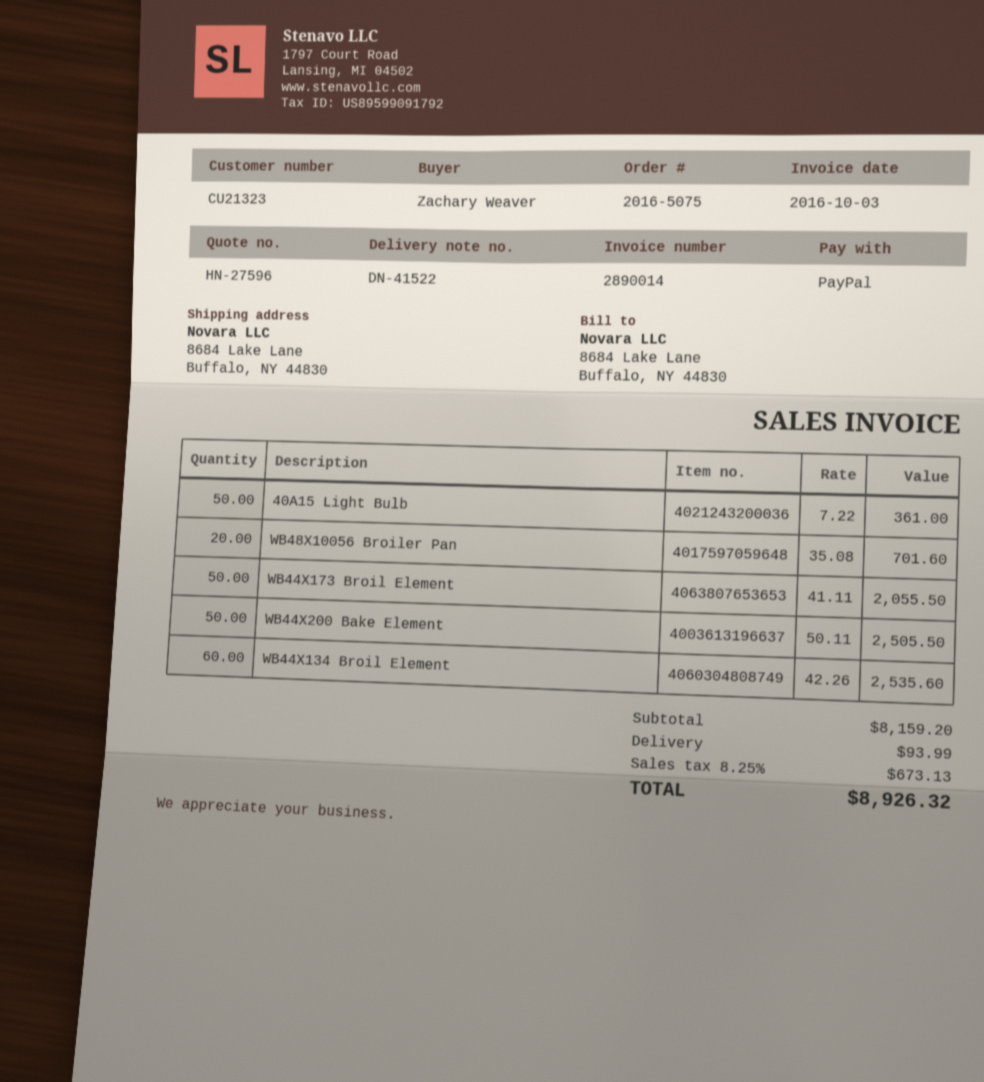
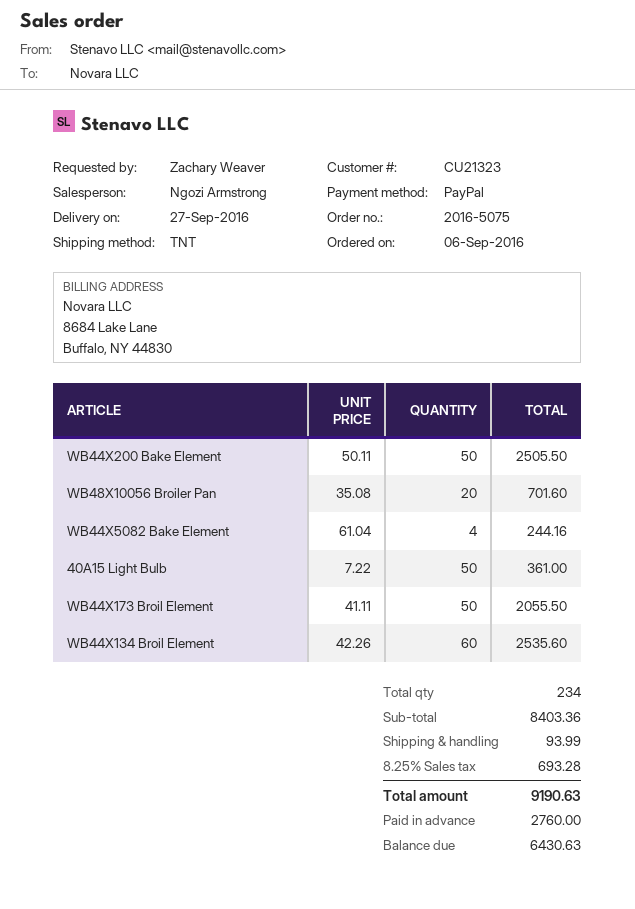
WB44X5082 Bake Element: none -> 4 x 61.04 = 244.16
subtotal: 8159.20 -> 8403.36
tax: 8.25% = 673.13 -> 8.25% = 693.28
total: 8926.32 -> 9190.63

